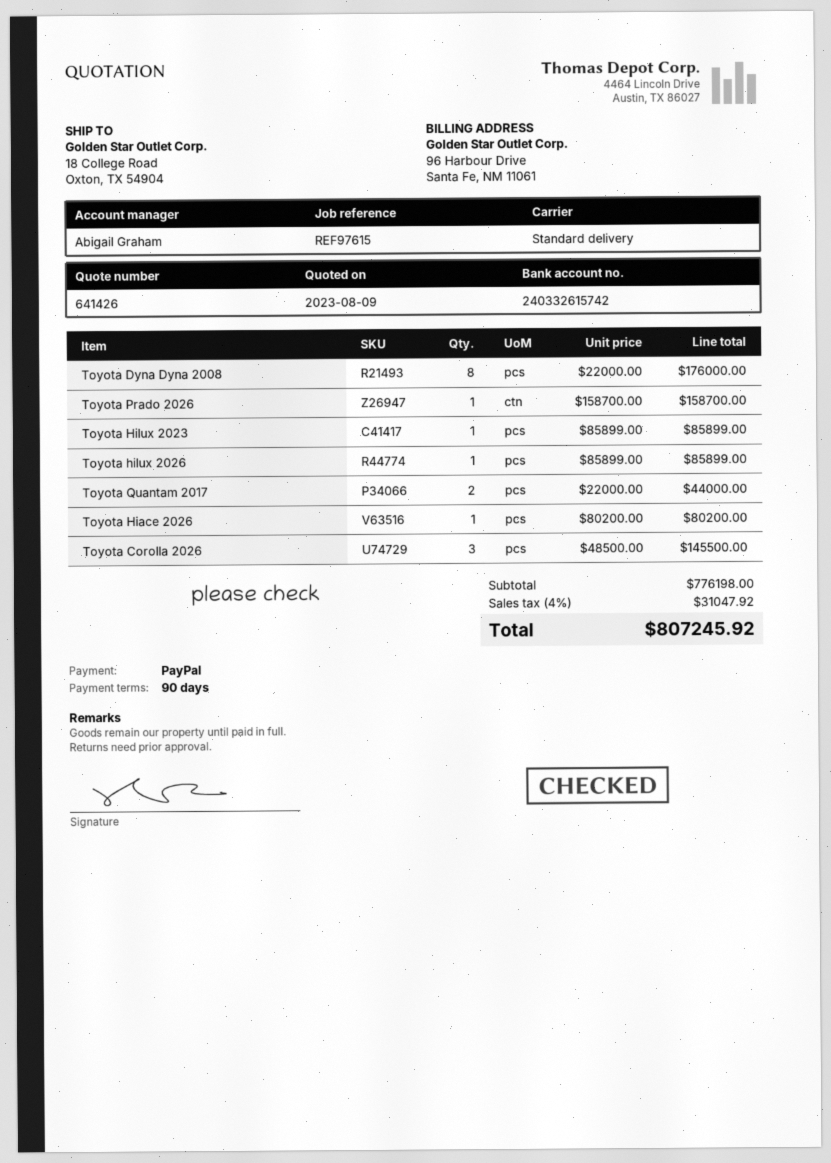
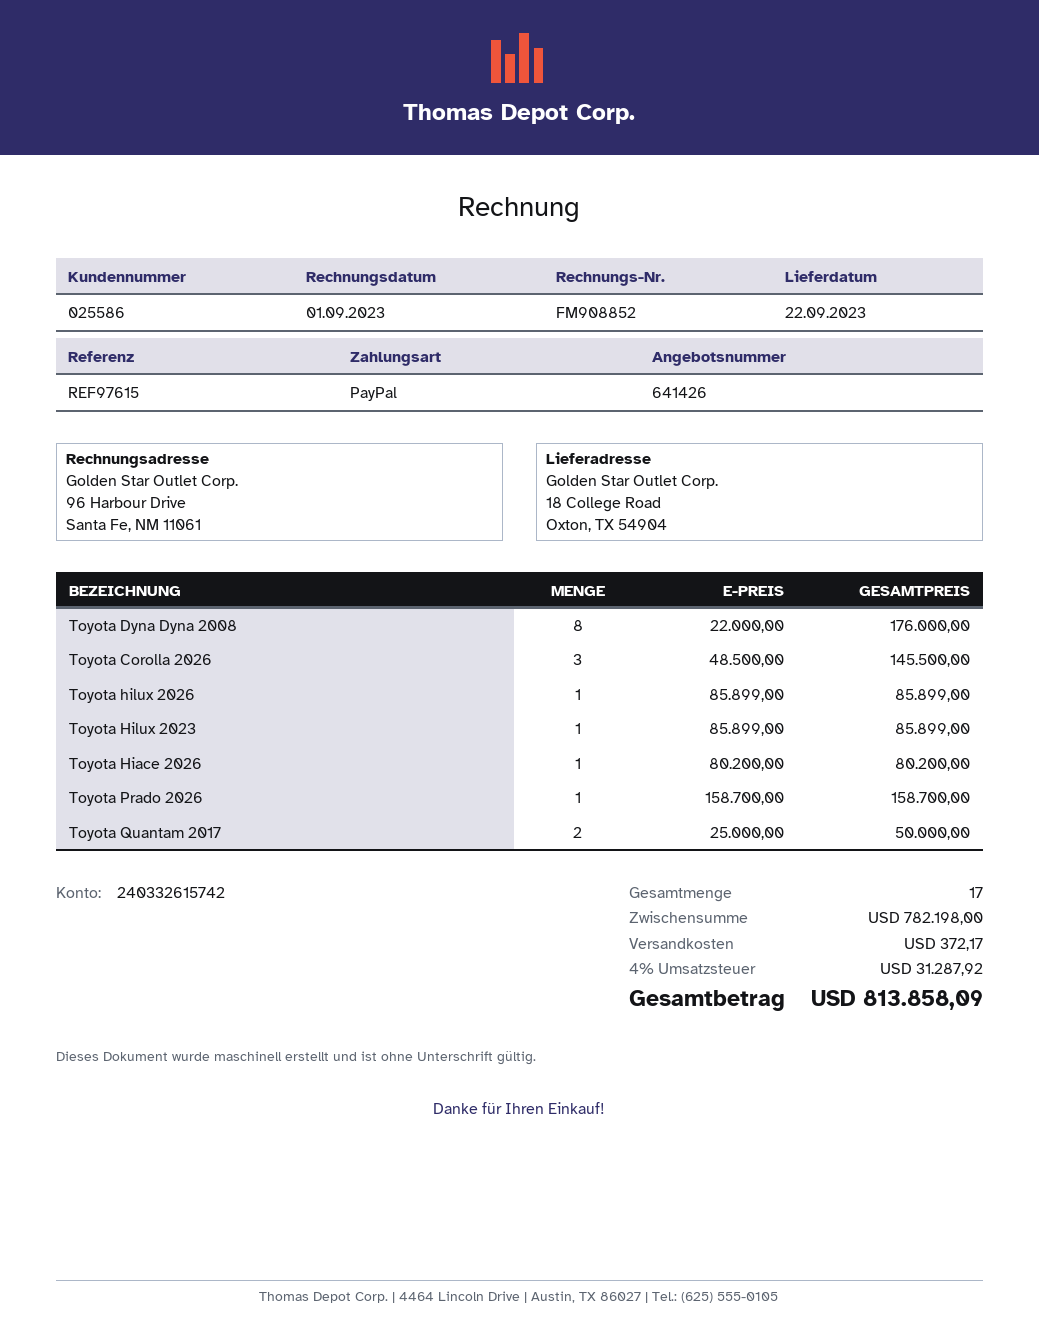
Toyota Quantam 2017: 2 x 22000.00 = 44000.00 -> 2 x 25000.00 = 50000.00
subtotal: 776198.00 -> 782198.00
shipping: none -> 372.17
tax: 4% = 31047.92 -> 4% = 31287.92
total: 807245.92 -> 813858.09

